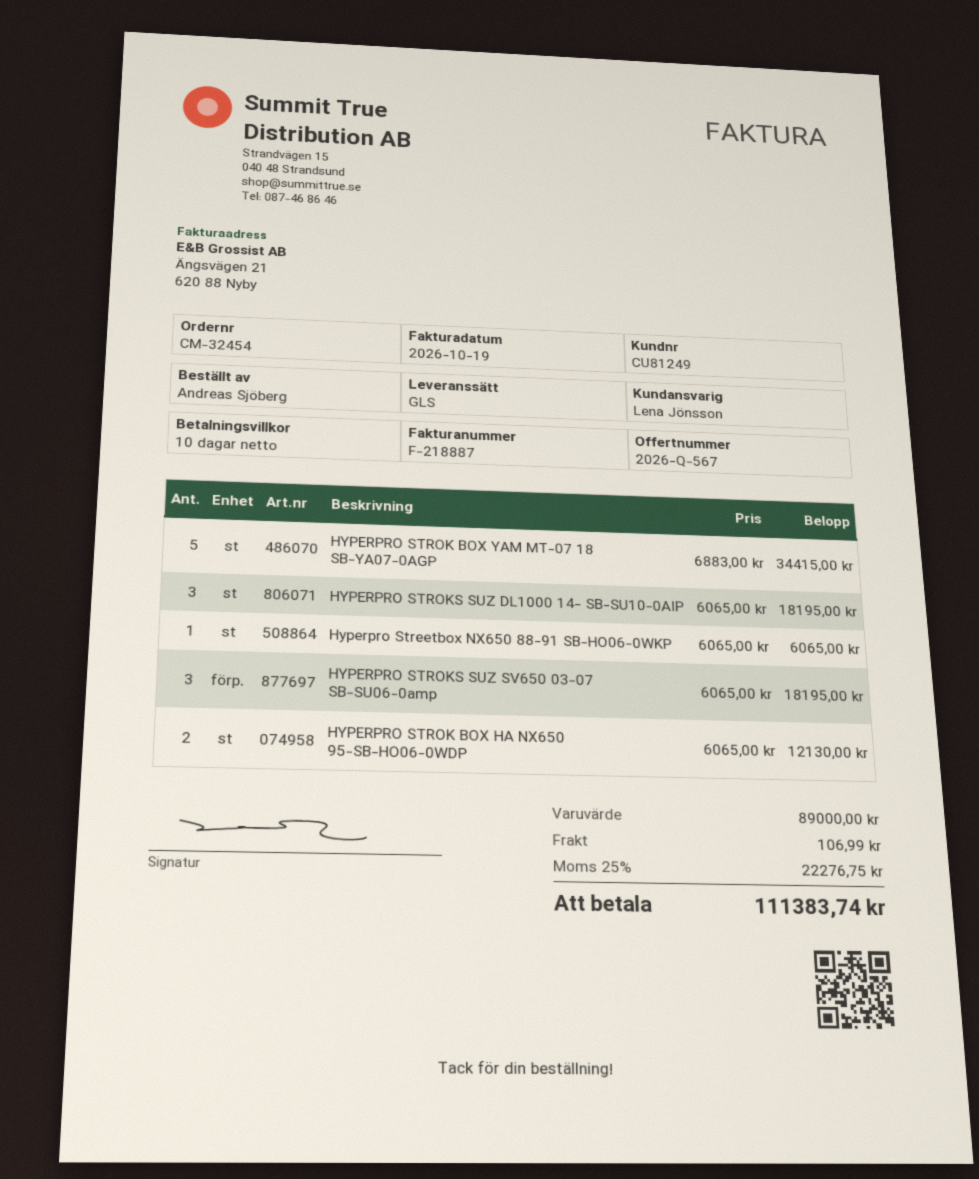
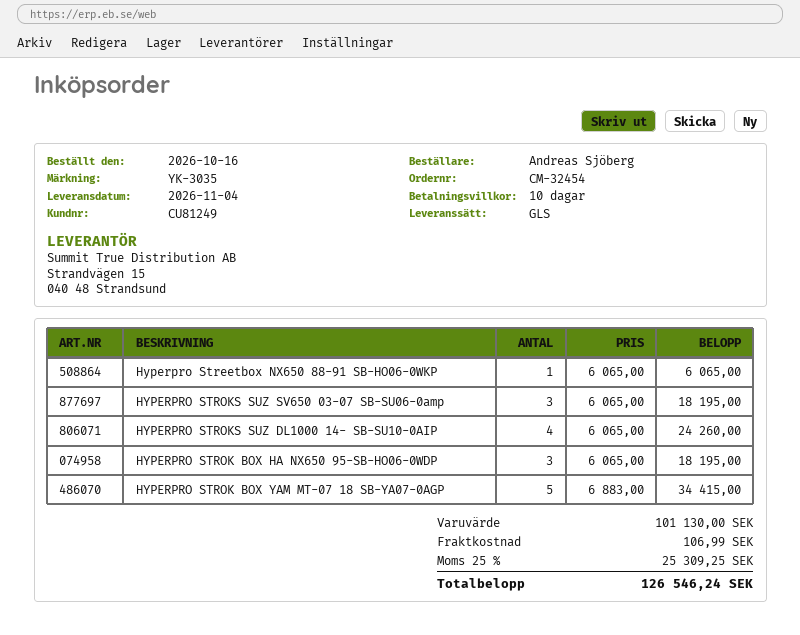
HYPERPRO STROKS SUZ DL1000 14- SB-SU10-0AIP: 3 x 6065.00 = 18195.00 -> 4 x 6065.00 = 24260.00
HYPERPRO STROK BOX HA NX650 95-SB-HO06-0WDP: 2 x 6065.00 = 12130.00 -> 3 x 6065.00 = 18195.00
subtotal: 89000.00 -> 101130.00
tax: 25% = 22276.75 -> 25% = 25309.25
total: 111383.74 -> 126546.24

